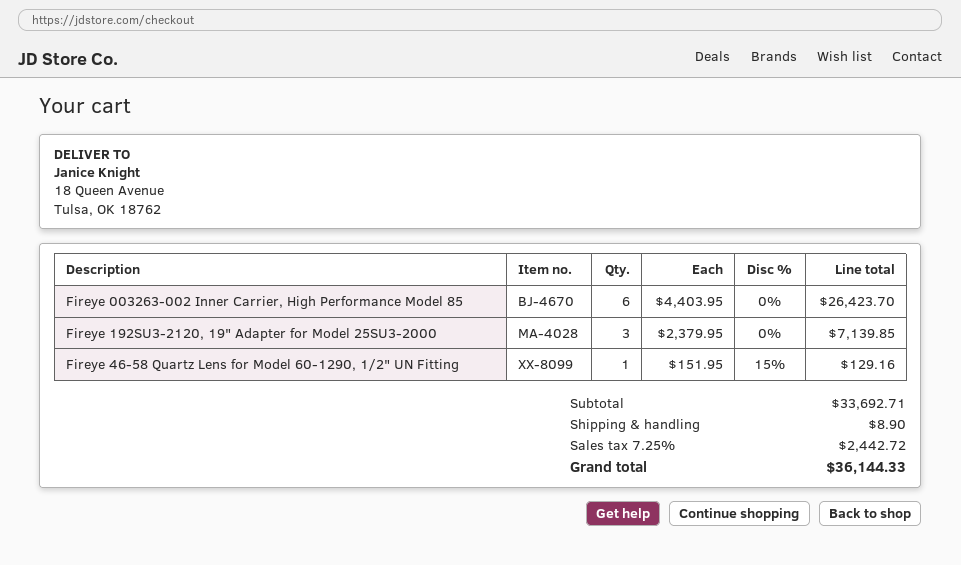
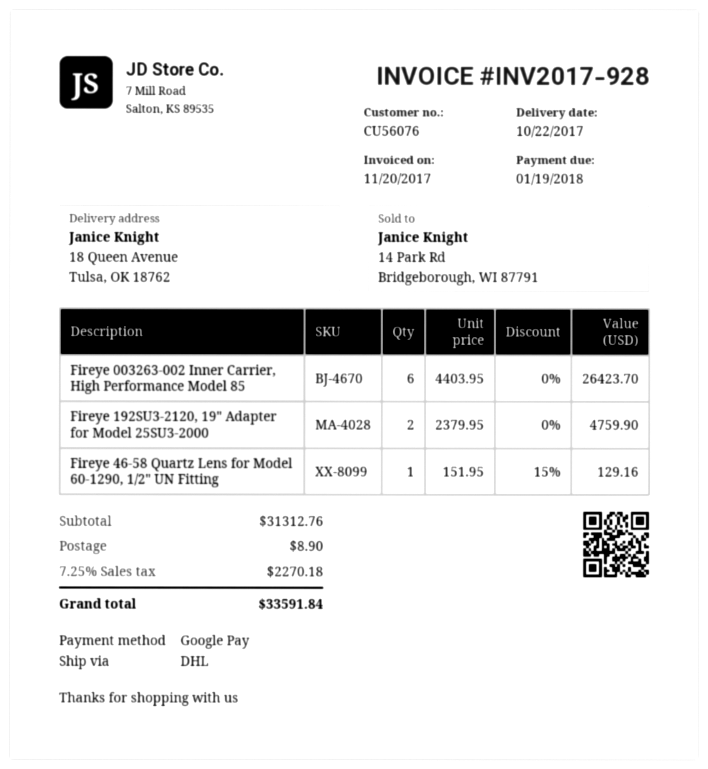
Fireye 192SU3-2120, 19" Adapter for Model 25SU3-2000: 3 x 2379.95 = 7139.85 -> 2 x 2379.95 = 4759.90
subtotal: 33692.71 -> 31312.76
tax: 7.25% = 2442.72 -> 7.25% = 2270.18
total: 36144.33 -> 33591.84

